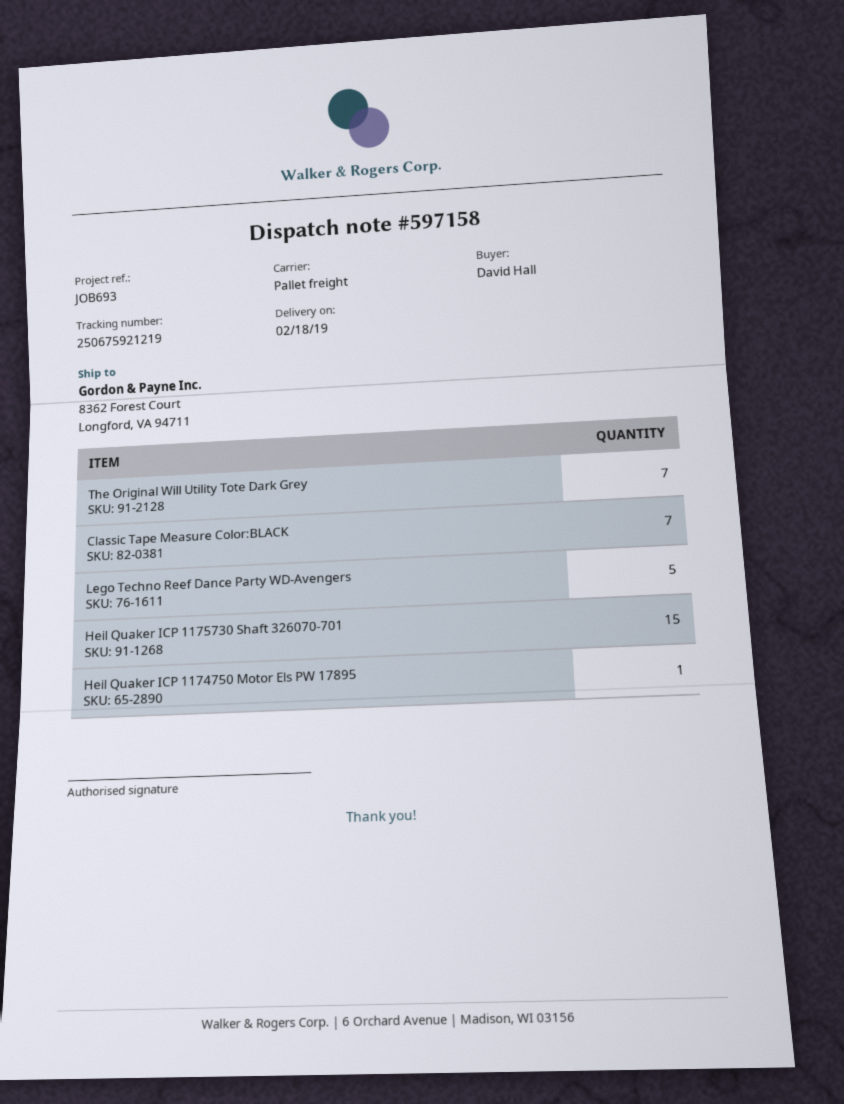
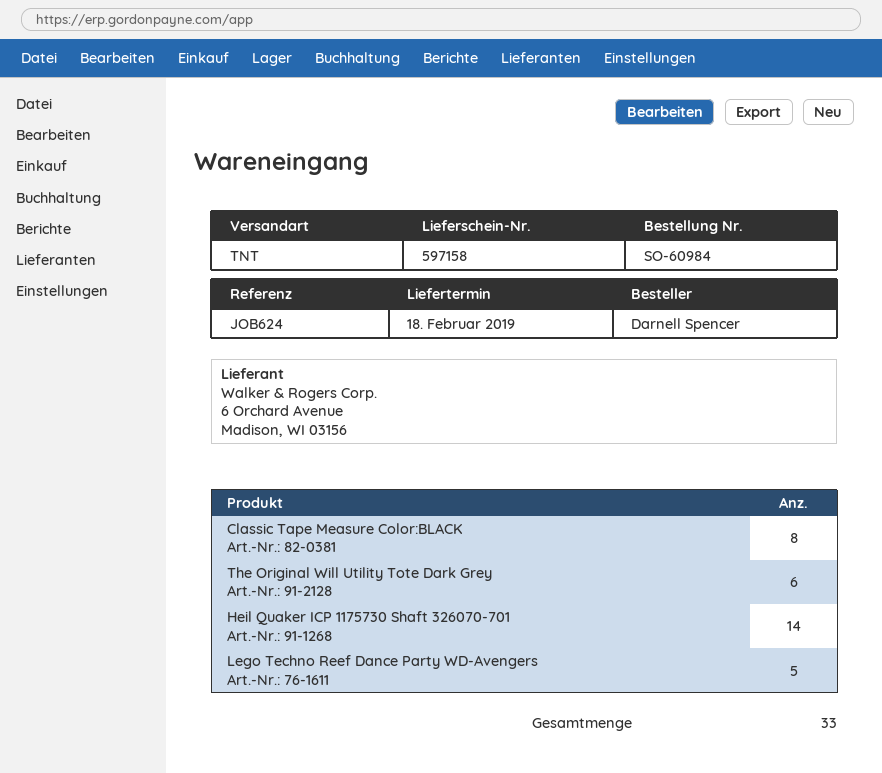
reference: JOB693 -> JOB624
ordered by: David Hall -> Darnell Spencer
shipping method: pallet freight -> TNT
The Original Will Utility Tote Dark Grey: 7 -> 6
Classic Tape Measure Color:BLACK: 7 -> 8
Heil Quaker ICP 1175730 Shaft 326070-701: 15 -> 14
Heil Quaker ICP 1174750 Motor Els PW 17895: 1 -> none

